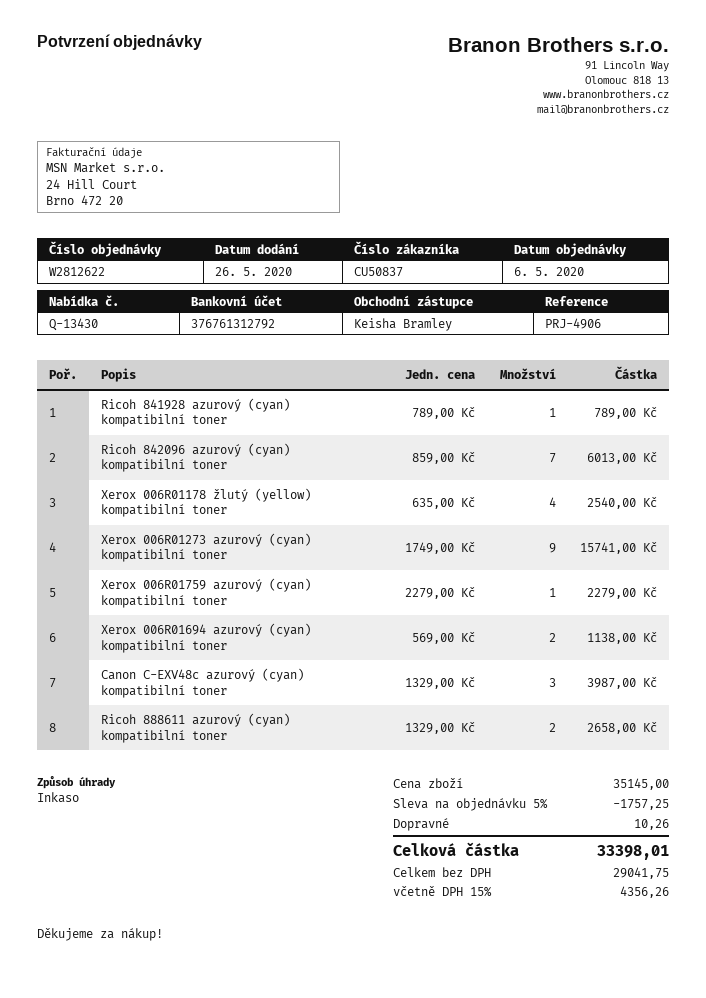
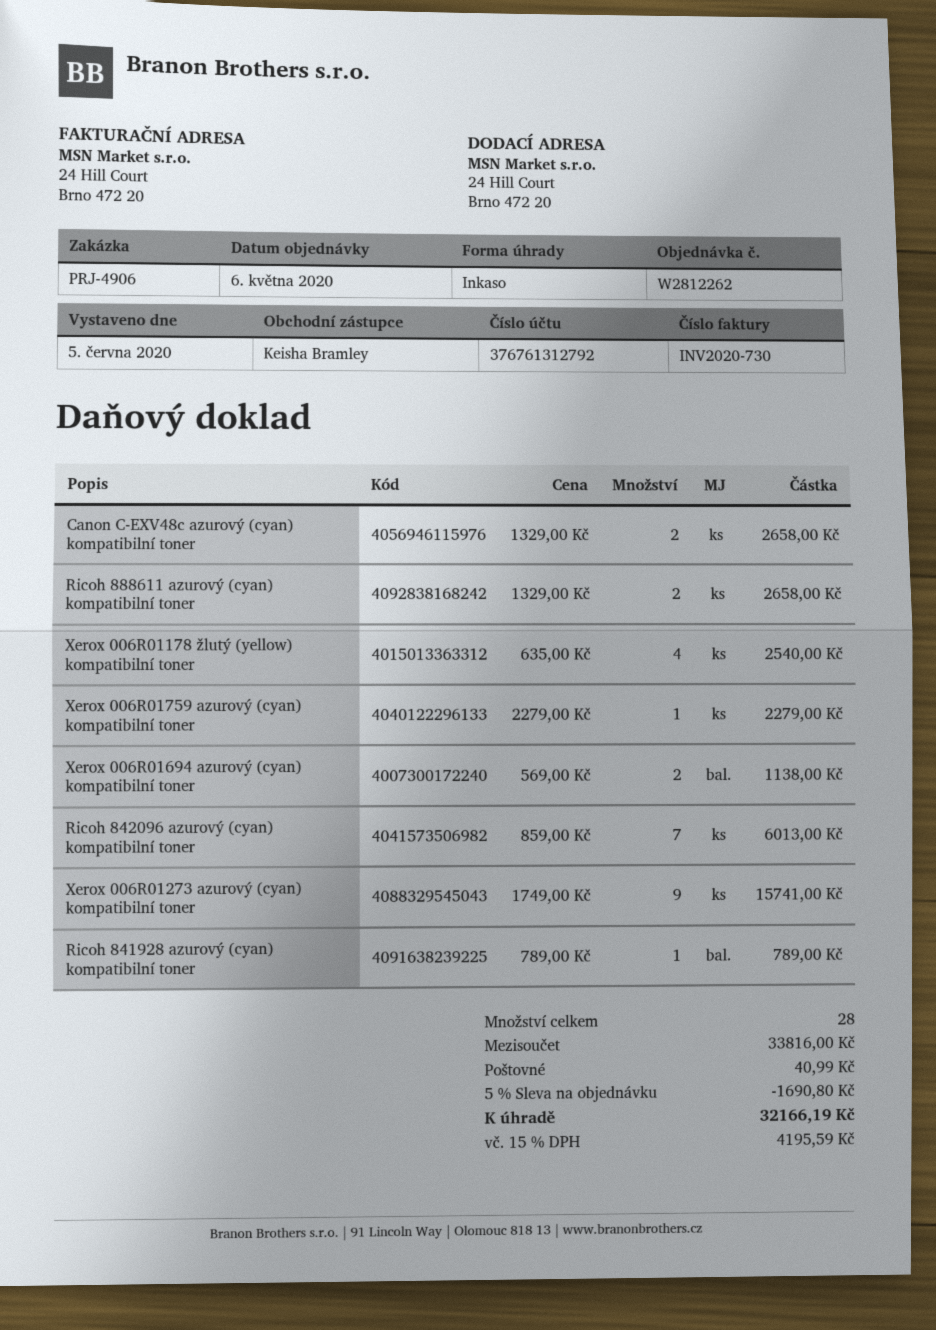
order number: W2812622 -> W2812262
Canon C-EXV48c azurový (cyan) kompatibilní toner: 3 x 1329.00 = 3987.00 -> 2 x 1329.00 = 2658.00
subtotal: 35145.00 -> 33816.00
discount: 5% = 1757.25 -> 5% = 1690.80
shipping: 10.26 -> 40.99
tax: 15% = 4356.26 -> 15% = 4195.59
total: 33398.01 -> 32166.19

